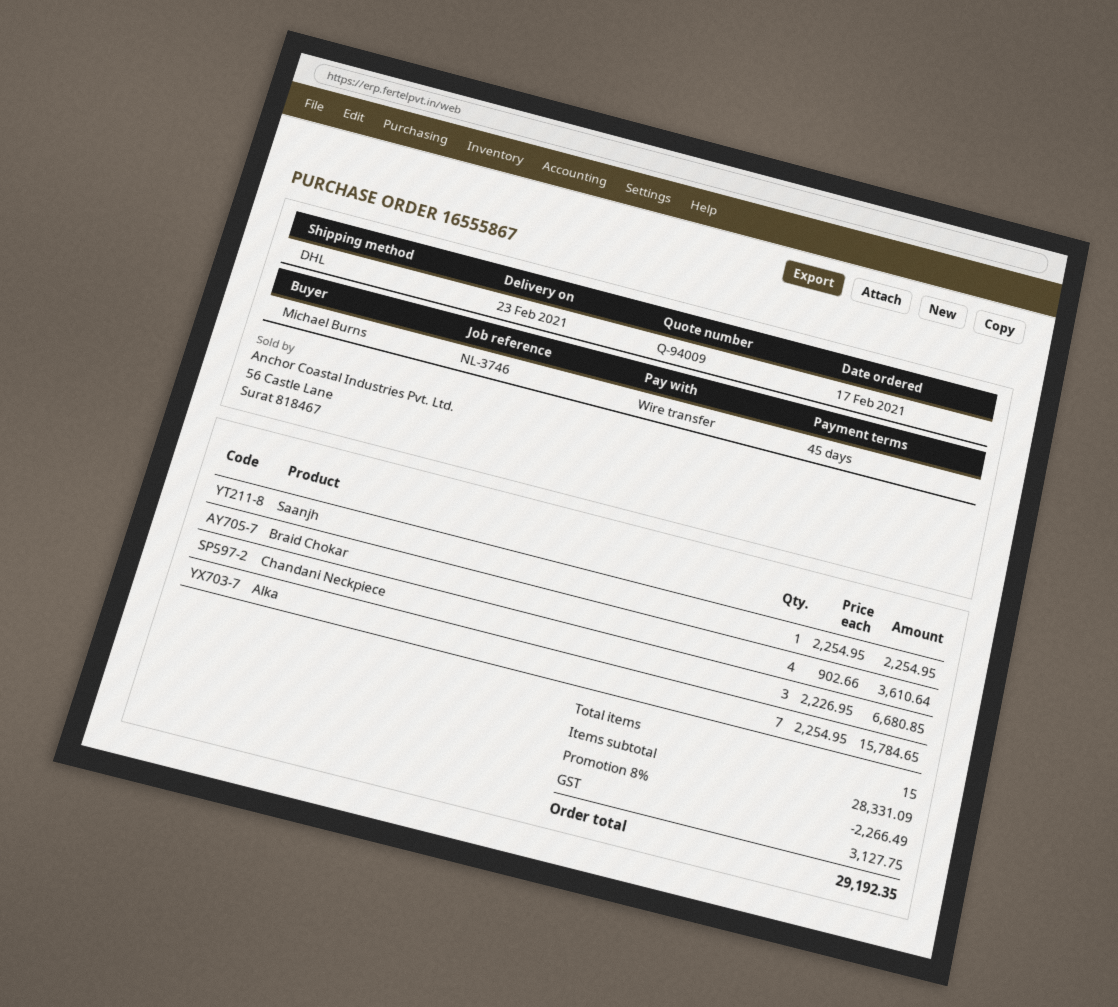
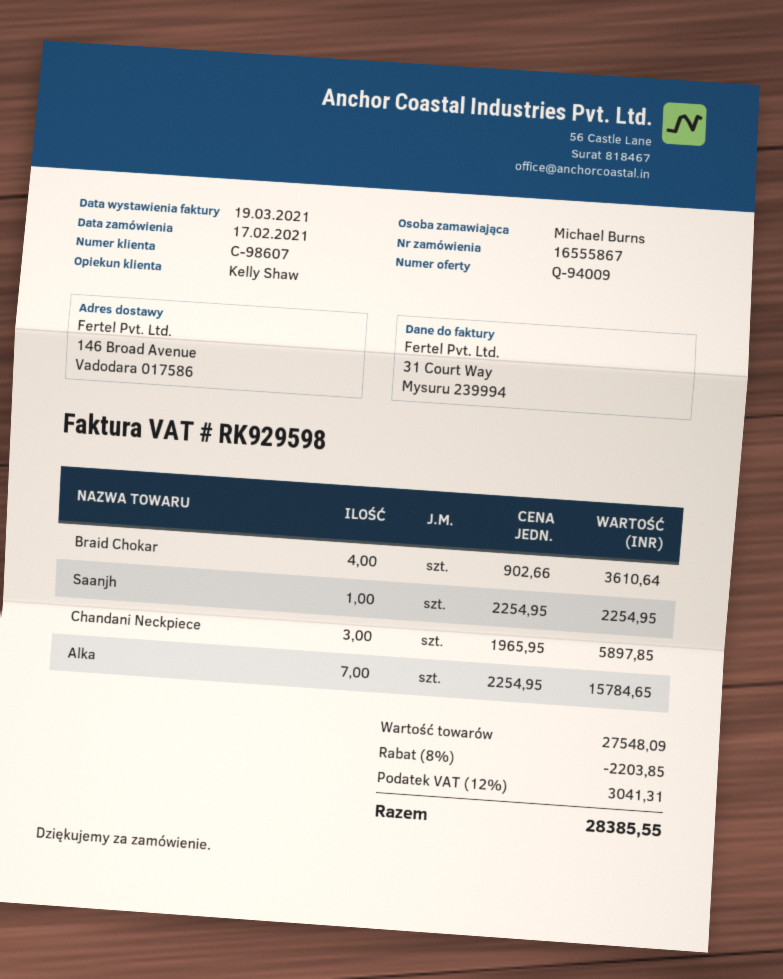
Chandani Neckpiece: 3 x 2226.95 = 6680.85 -> 3 x 1965.95 = 5897.85
subtotal: 28331.09 -> 27548.09
discount: 8% = 2266.49 -> 8% = 2203.85
tax: 3127.75 -> 3041.31
total: 29192.35 -> 28385.55

